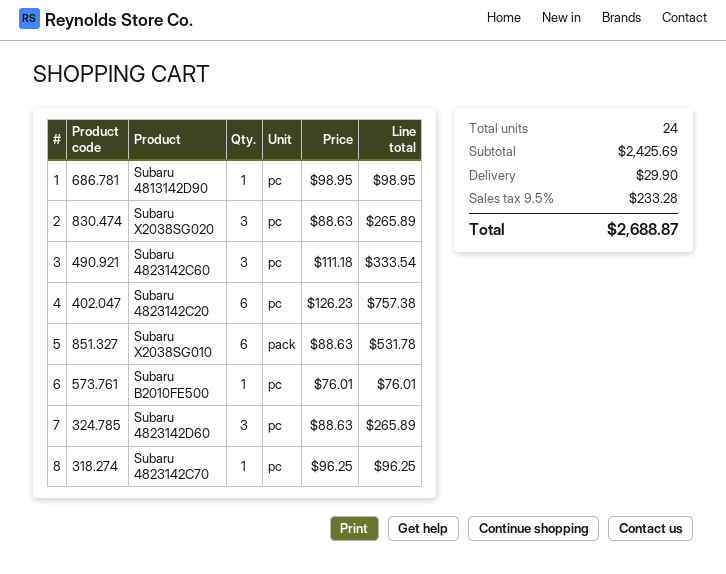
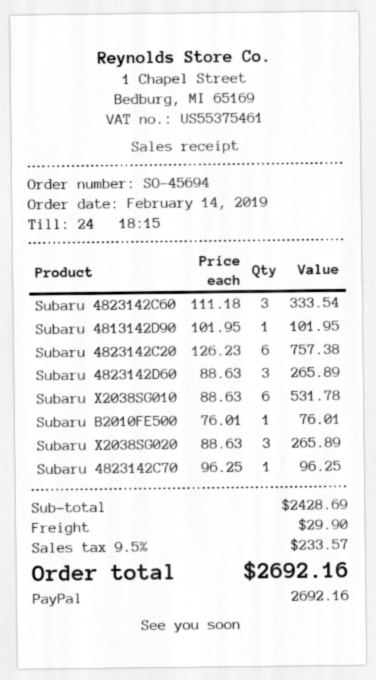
Subaru 4813142D90: 1 x 98.95 = 98.95 -> 1 x 101.95 = 101.95
subtotal: 2425.69 -> 2428.69
tax: 9.5% = 233.28 -> 9.5% = 233.57
total: 2688.87 -> 2692.16

